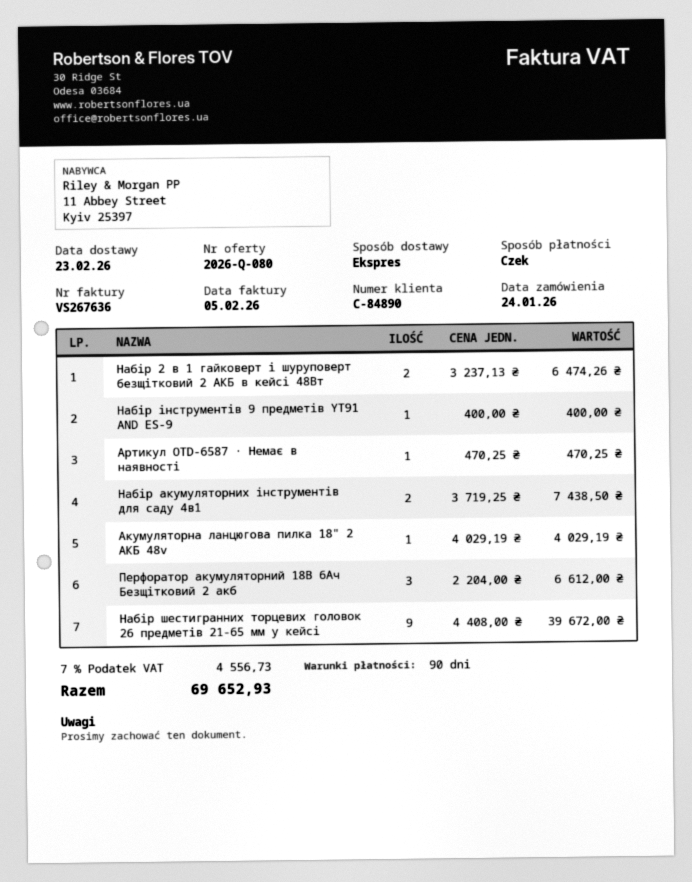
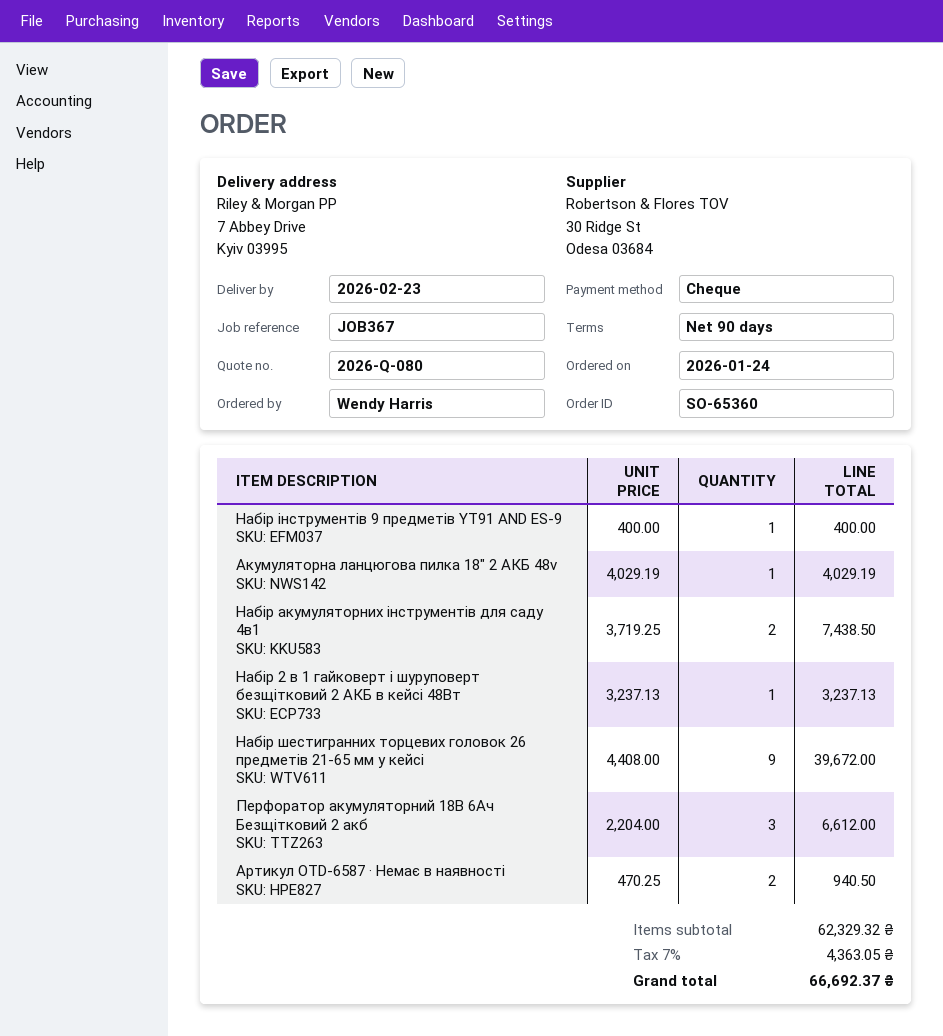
Набір 2 в 1 гайковерт і шуруповерт безщітковий 2 АКБ в кейсі 48Вт: 2 x 3237.13 = 6474.26 -> 1 x 3237.13 = 3237.13
Артикул OTD-6587 · Немає в наявності: 1 x 470.25 = 470.25 -> 2 x 470.25 = 940.50
tax: 7% = 4556.73 -> 7% = 4363.05
total: 69652.93 -> 66692.37

